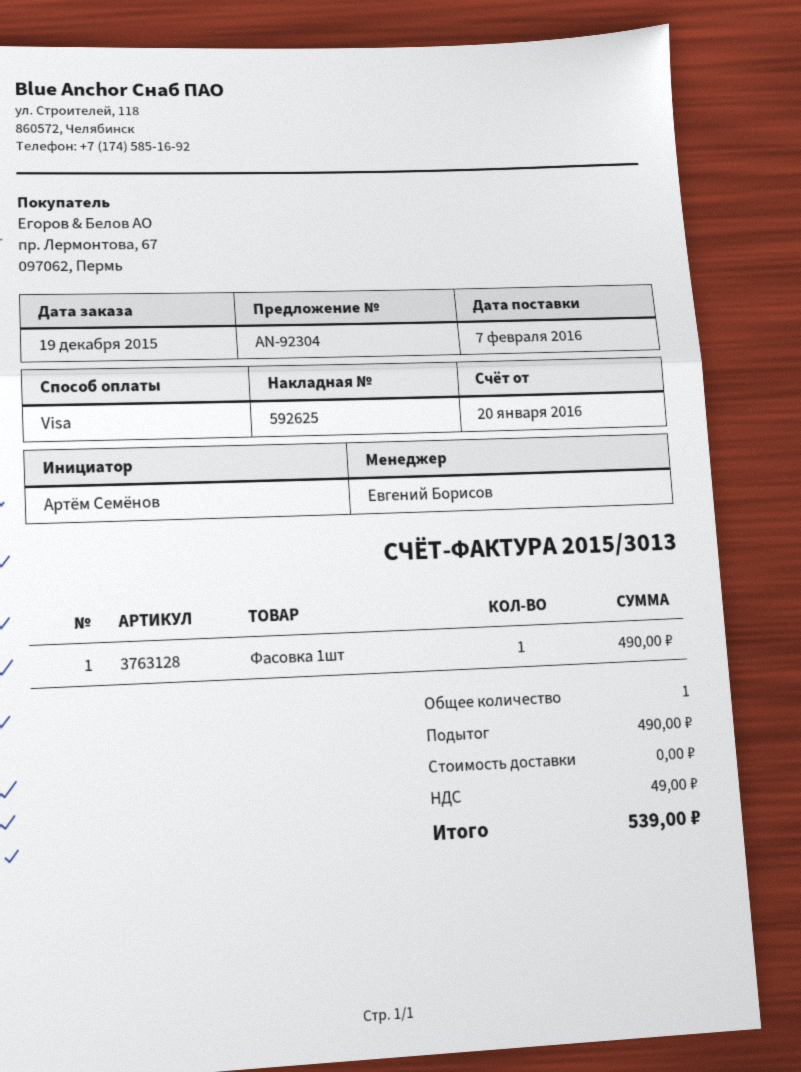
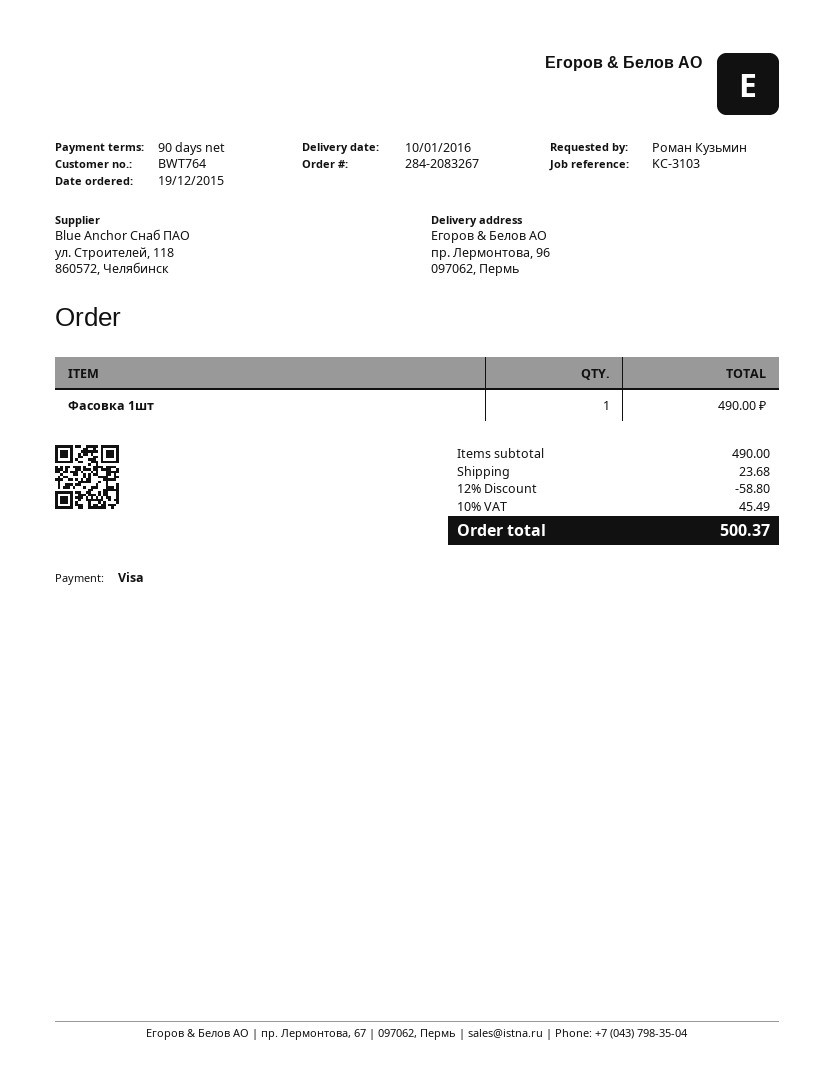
delivery date: 2016-02-07 -> 2016-01-10
ordered by: Артём Семёнов -> Роман Кузьмин
discount: none -> 12% = 58.80
shipping: 0.00 -> 23.68
tax: 49.00 -> 45.49
total: 539.00 -> 500.37

